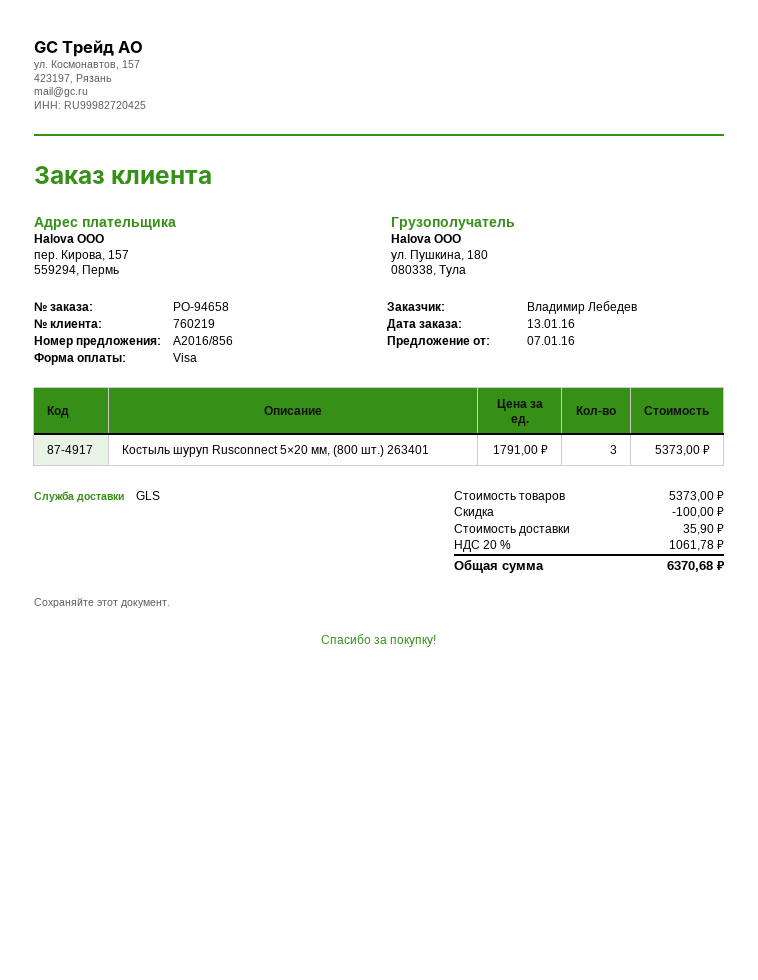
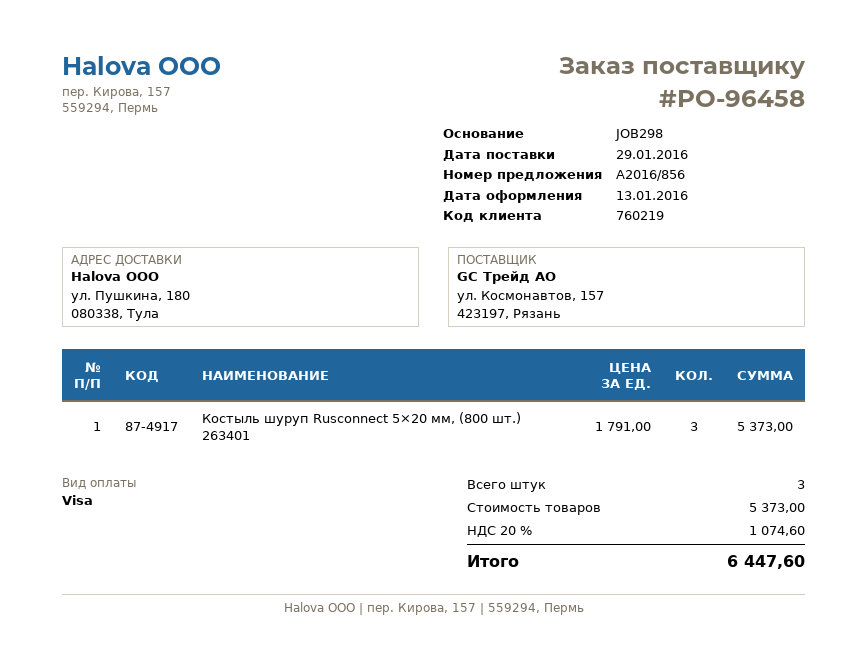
order number: PO-94658 -> PO-96458
discount: 100.00 -> none
shipping: 35.90 -> none
tax: 20% = 1061.78 -> 20% = 1074.60
total: 6370.68 -> 6447.60

